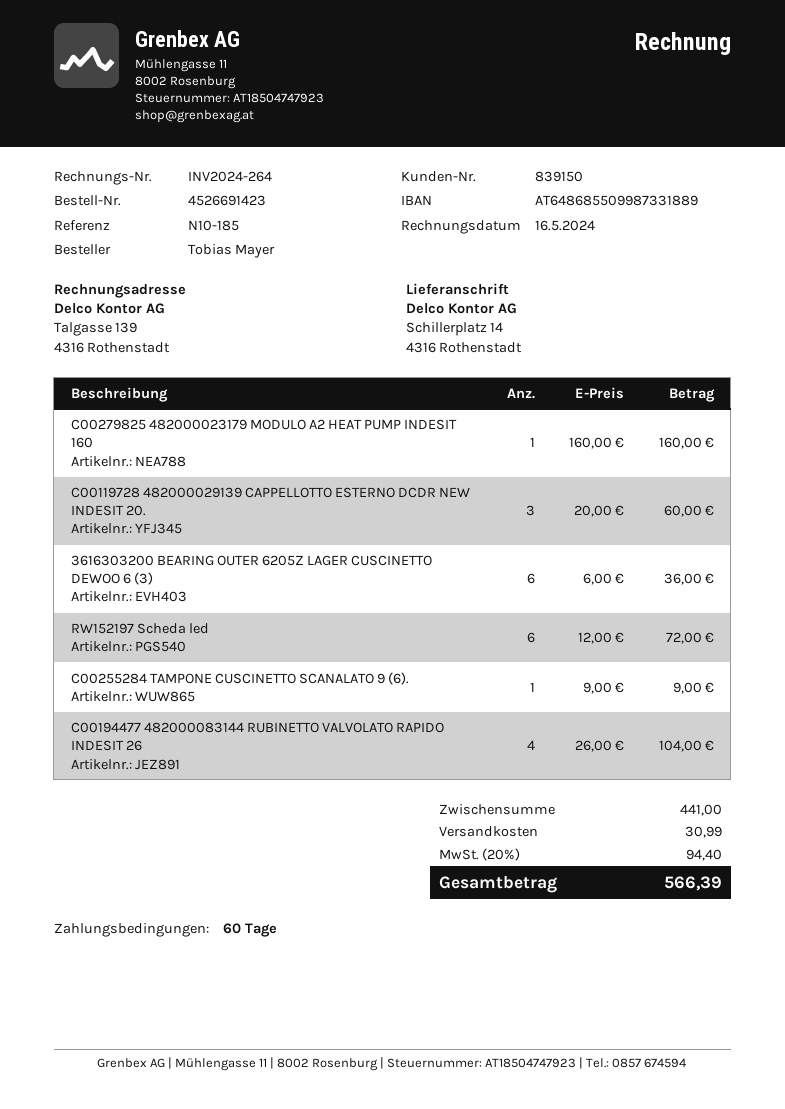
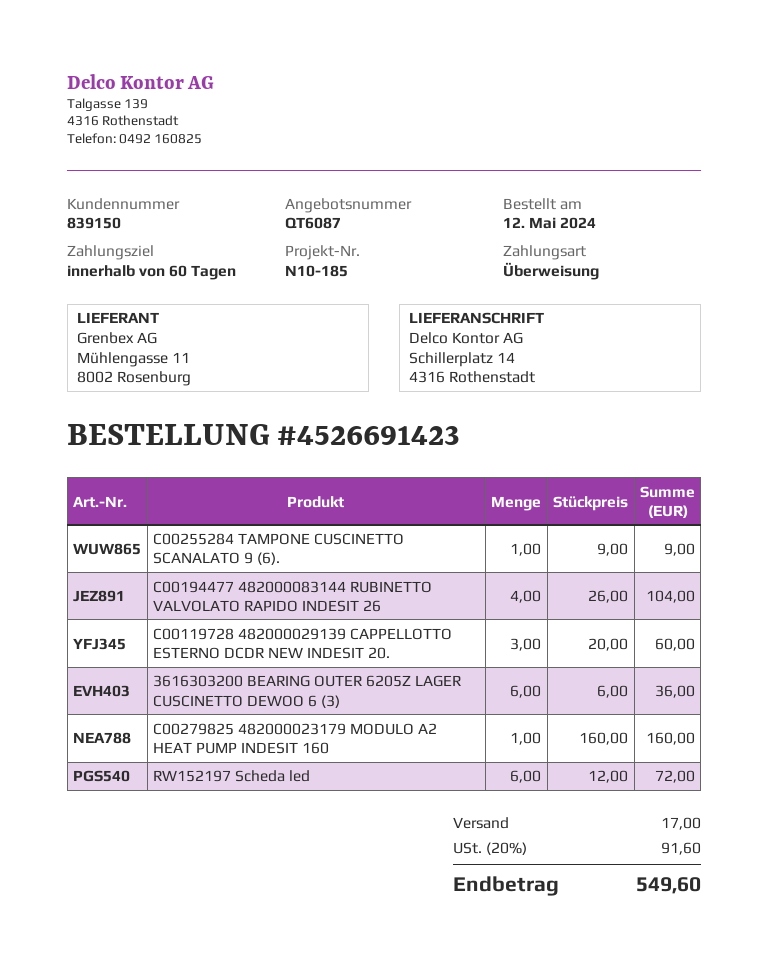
shipping: 30.99 -> 17.00
tax: 20% = 94.40 -> 20% = 91.60
total: 566.39 -> 549.60

